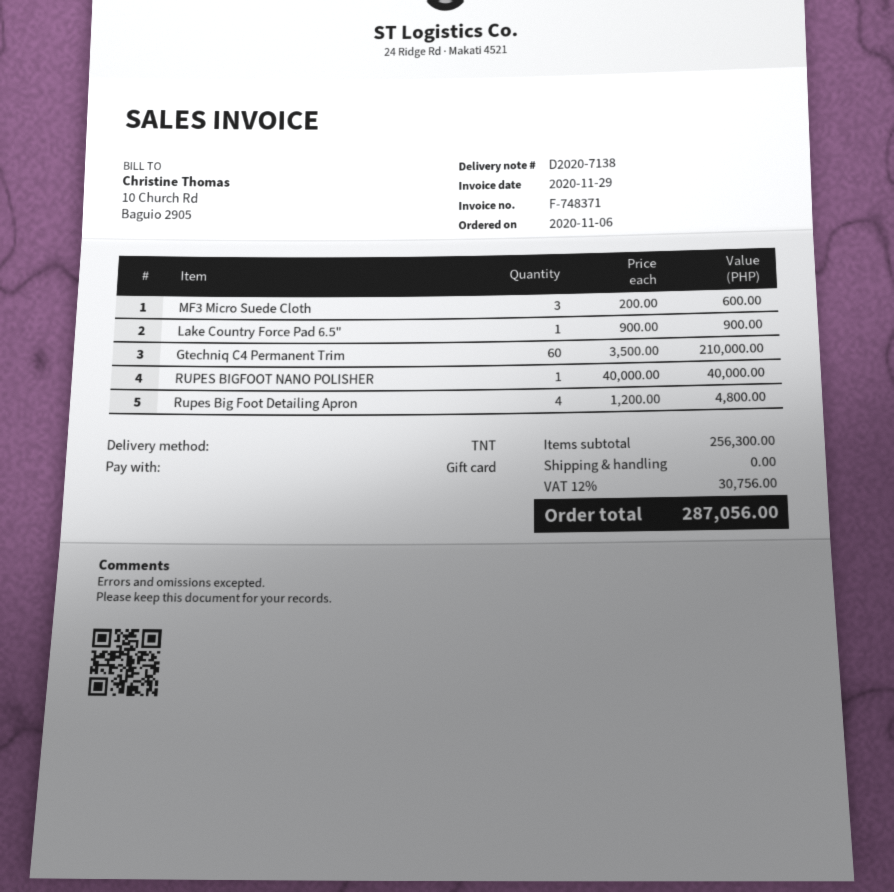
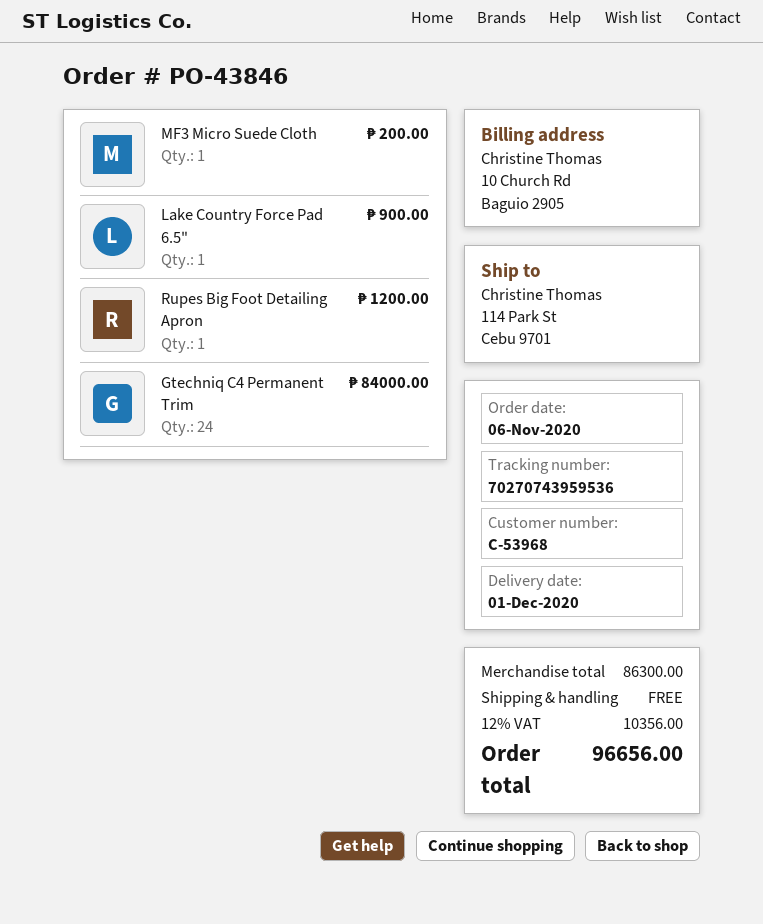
MF3 Micro Suede Cloth: 3 for 600.00 -> 1 for 200.00
Gtechniq C4 Permanent Trim: 60 for 210000.00 -> 24 for 84000.00
RUPES BIGFOOT NANO POLISHER: 1 for 40000.00 -> none
Rupes Big Foot Detailing Apron: 4 for 4800.00 -> 1 for 1200.00
subtotal: 256300.00 -> 86300.00
tax: 12% = 30756.00 -> 12% = 10356.00
total: 287056.00 -> 96656.00

